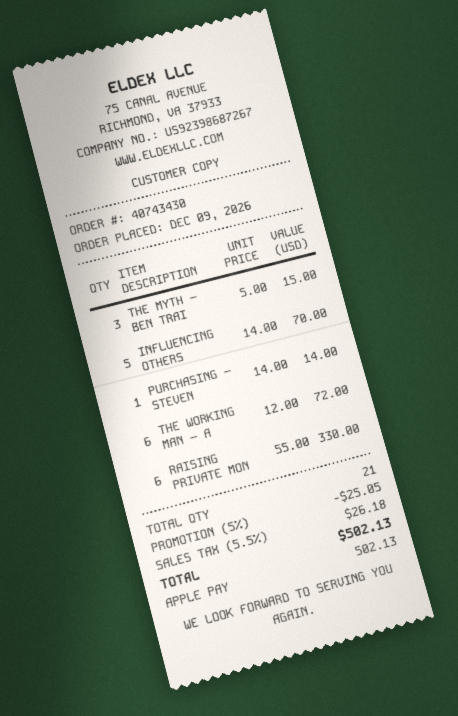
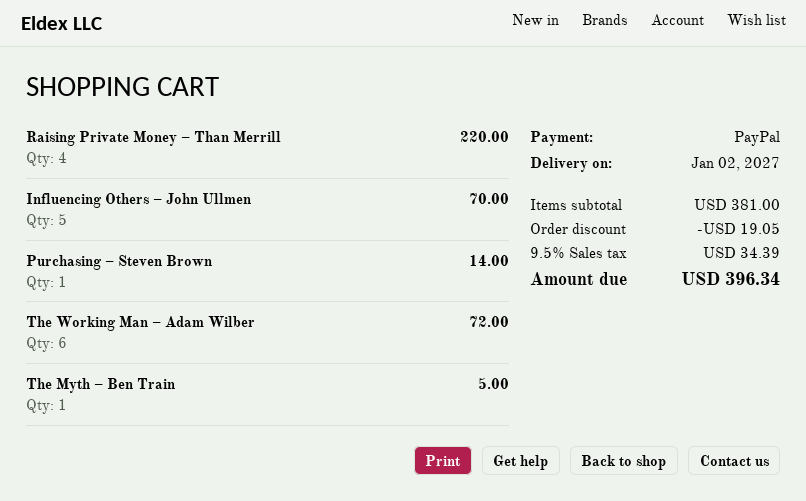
payment method: Apple Pay -> PayPal
THE MYTH – BEN TRAI: 3 for 15.00 -> 1 for 5.00
RAISING PRIVATE MON: 6 for 330.00 -> 4 for 220.00
discount: 25.05 -> 19.05
tax: 5.5% = 26.18 -> 9.5% = 34.39
total: 502.13 -> 396.34

